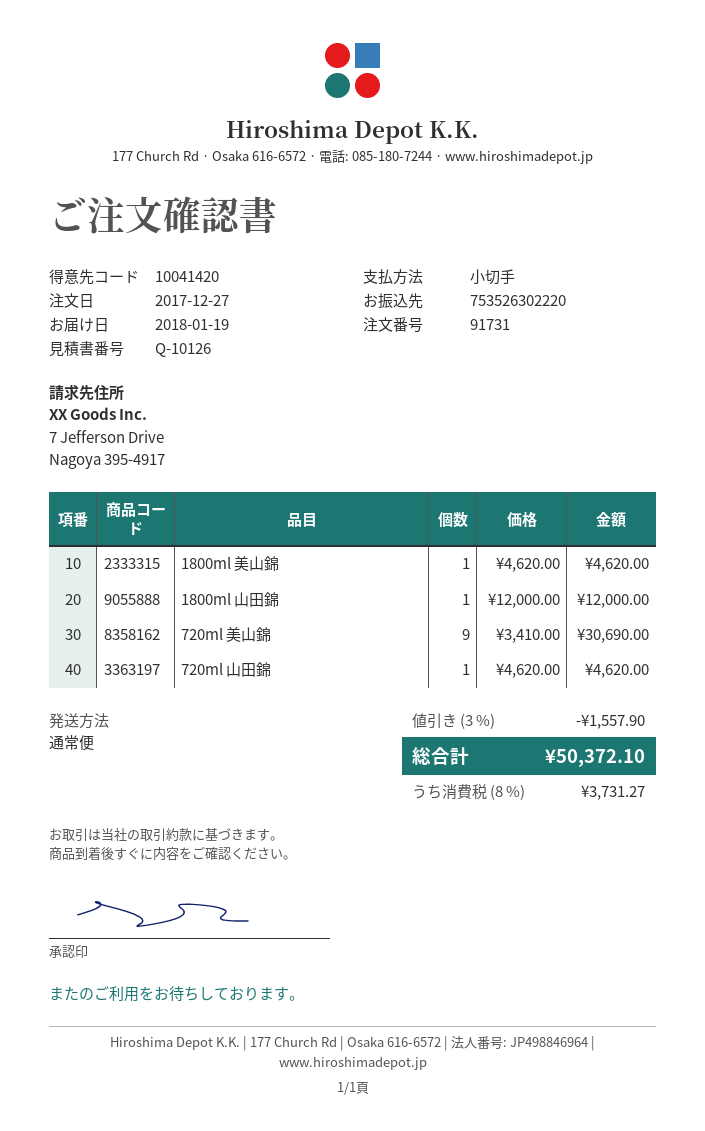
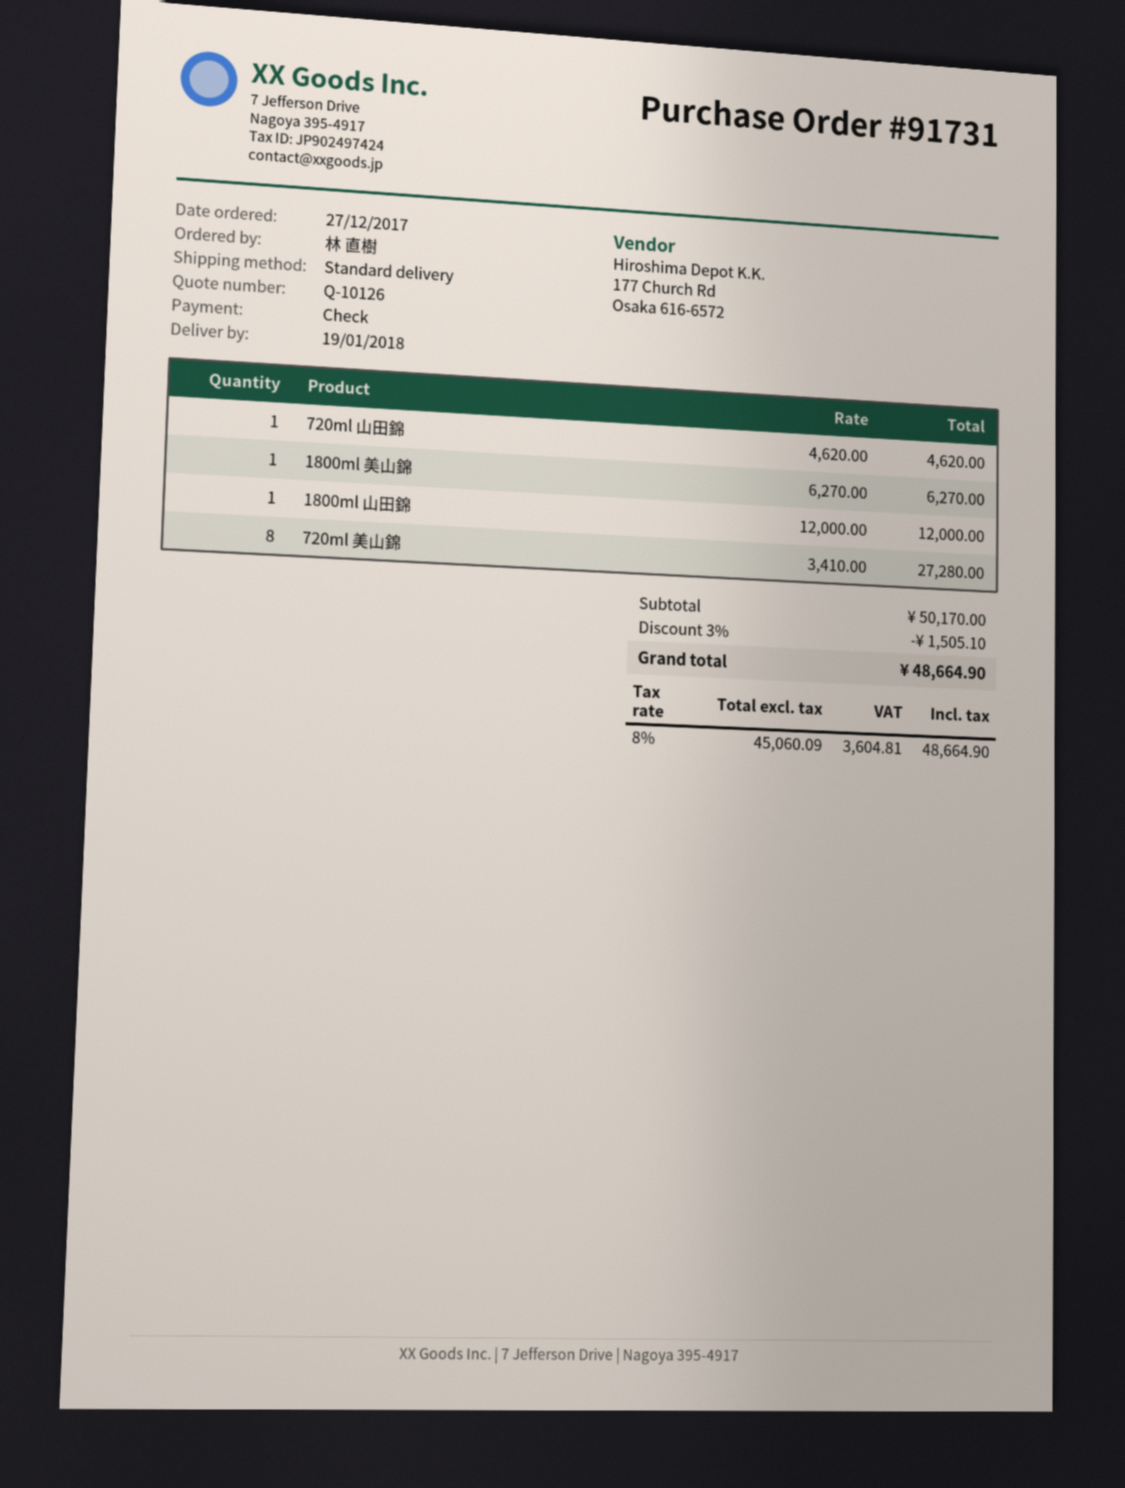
1800ml 美山錦: 1 x 4620.00 = 4620.00 -> 1 x 6270.00 = 6270.00
720ml 美山錦: 9 x 3410.00 = 30690.00 -> 8 x 3410.00 = 27280.00
discount: 3% = 1557.90 -> 3% = 1505.10
tax: 8% = 3731.27 -> 8% = 3604.81
total: 50372.10 -> 48664.90

